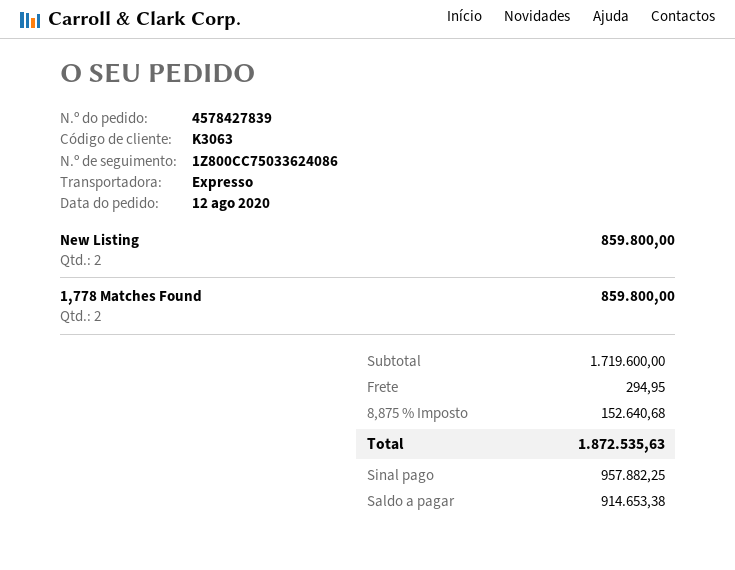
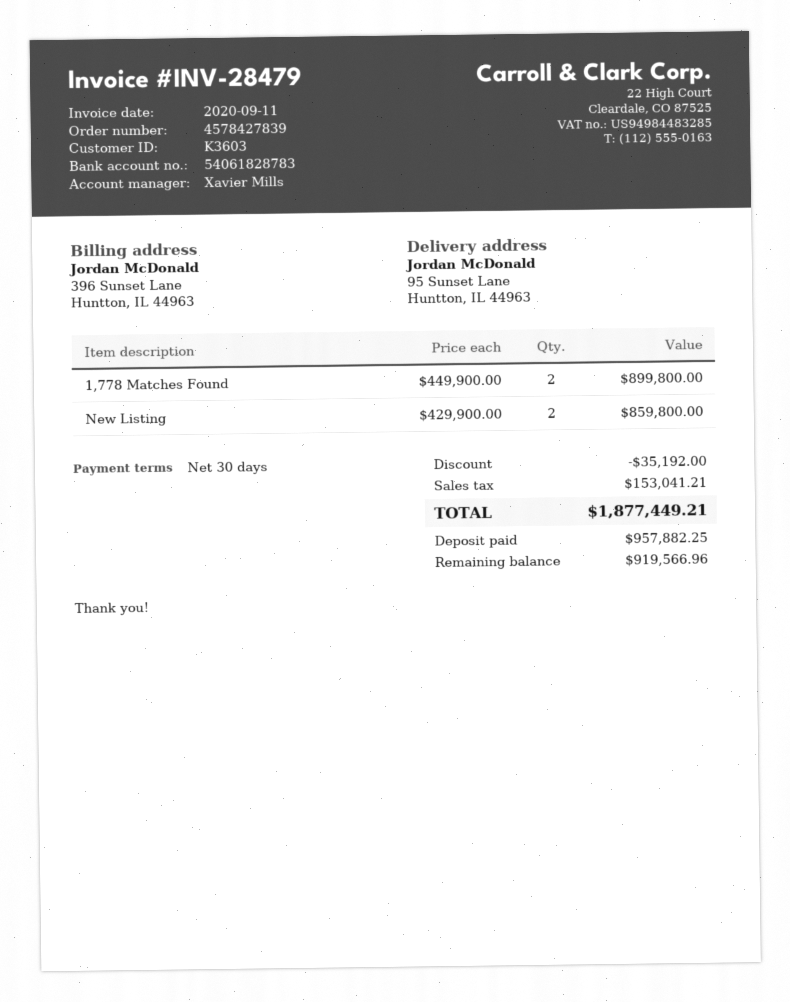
customer number: K3063 -> K3603
1,778 Matches Found: 2 for 859800.00 -> 2 for 899800.00
discount: none -> 35192.00
shipping: 294.95 -> none
tax: 152640.68 -> 153041.21
total: 1872535.63 -> 1877449.21
balance: 914653.38 -> 919566.96

